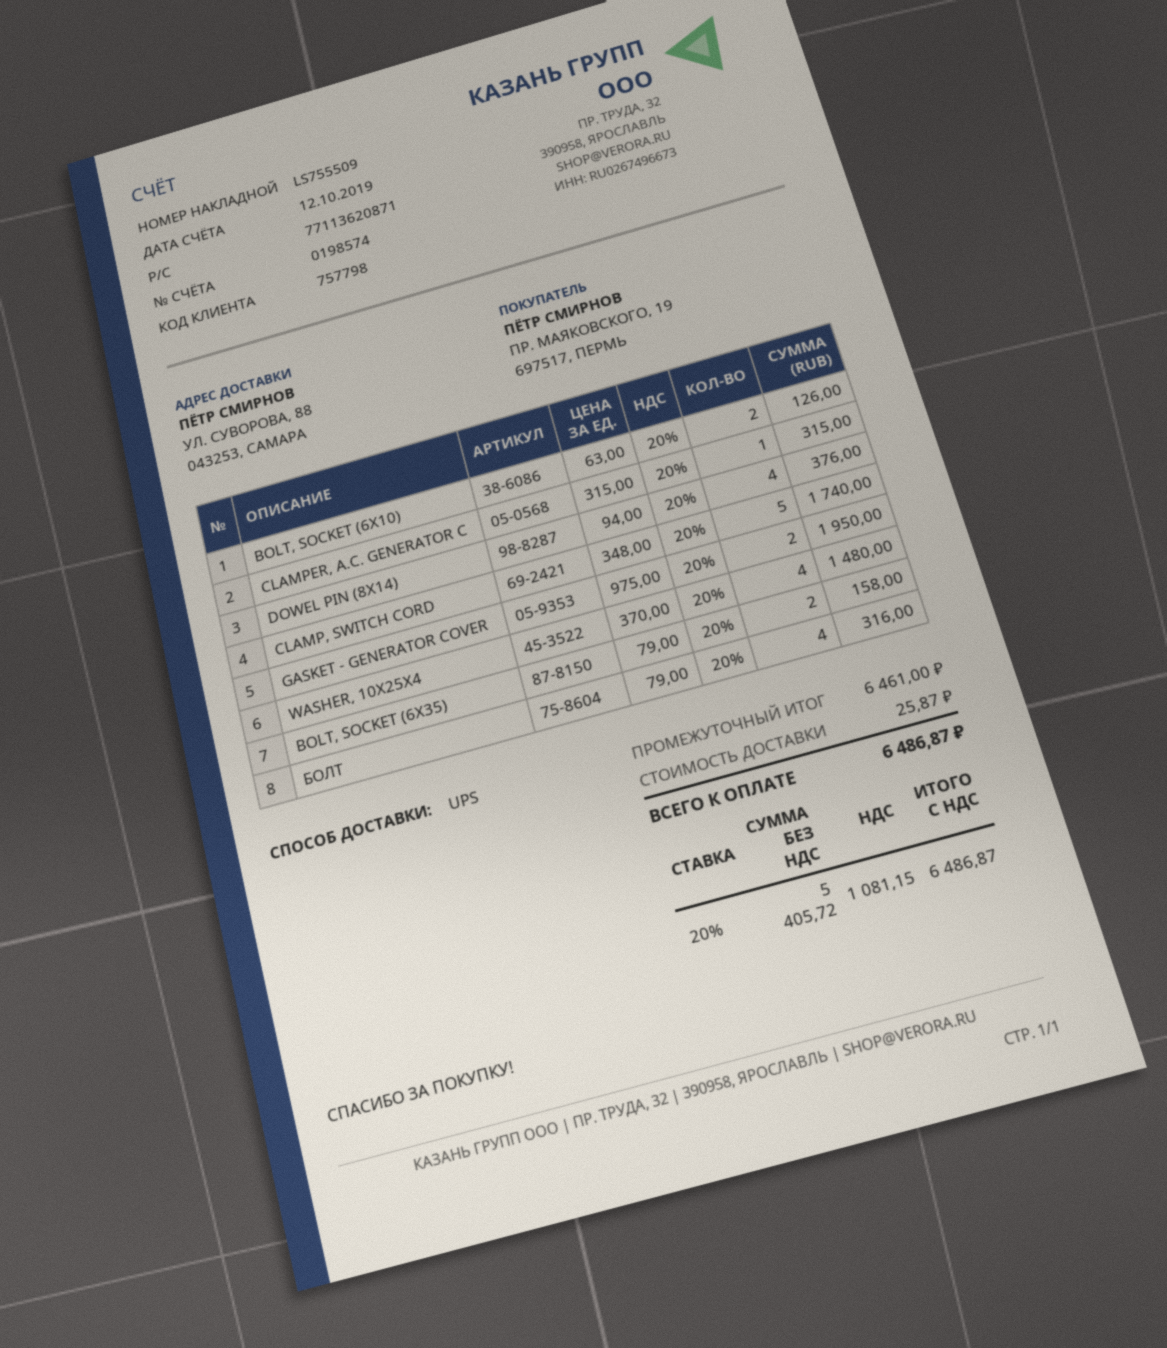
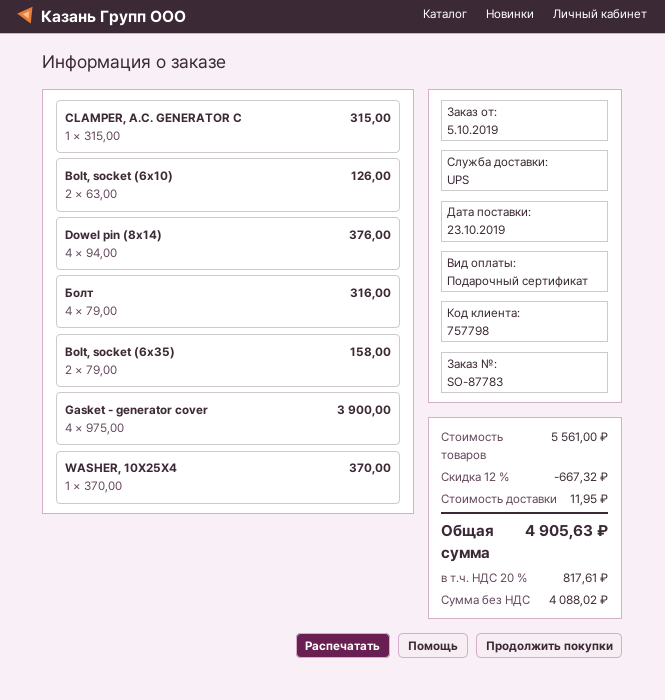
CLAMP, SWITCH CORD: 5 x 348.00 = 1740.00 -> none
GASKET - GENERATOR COVER: 2 x 975.00 = 1950.00 -> 4 x 975.00 = 3900.00
WASHER, 10X25X4: 4 x 370.00 = 1480.00 -> 1 x 370.00 = 370.00
subtotal: 6461.00 -> 5561.00
discount: none -> 12% = 667.32
shipping: 25.87 -> 11.95
net: 5405.72 -> 4088.02
tax: 20% = 1081.15 -> 20% = 817.61
total: 6486.87 -> 4905.63

